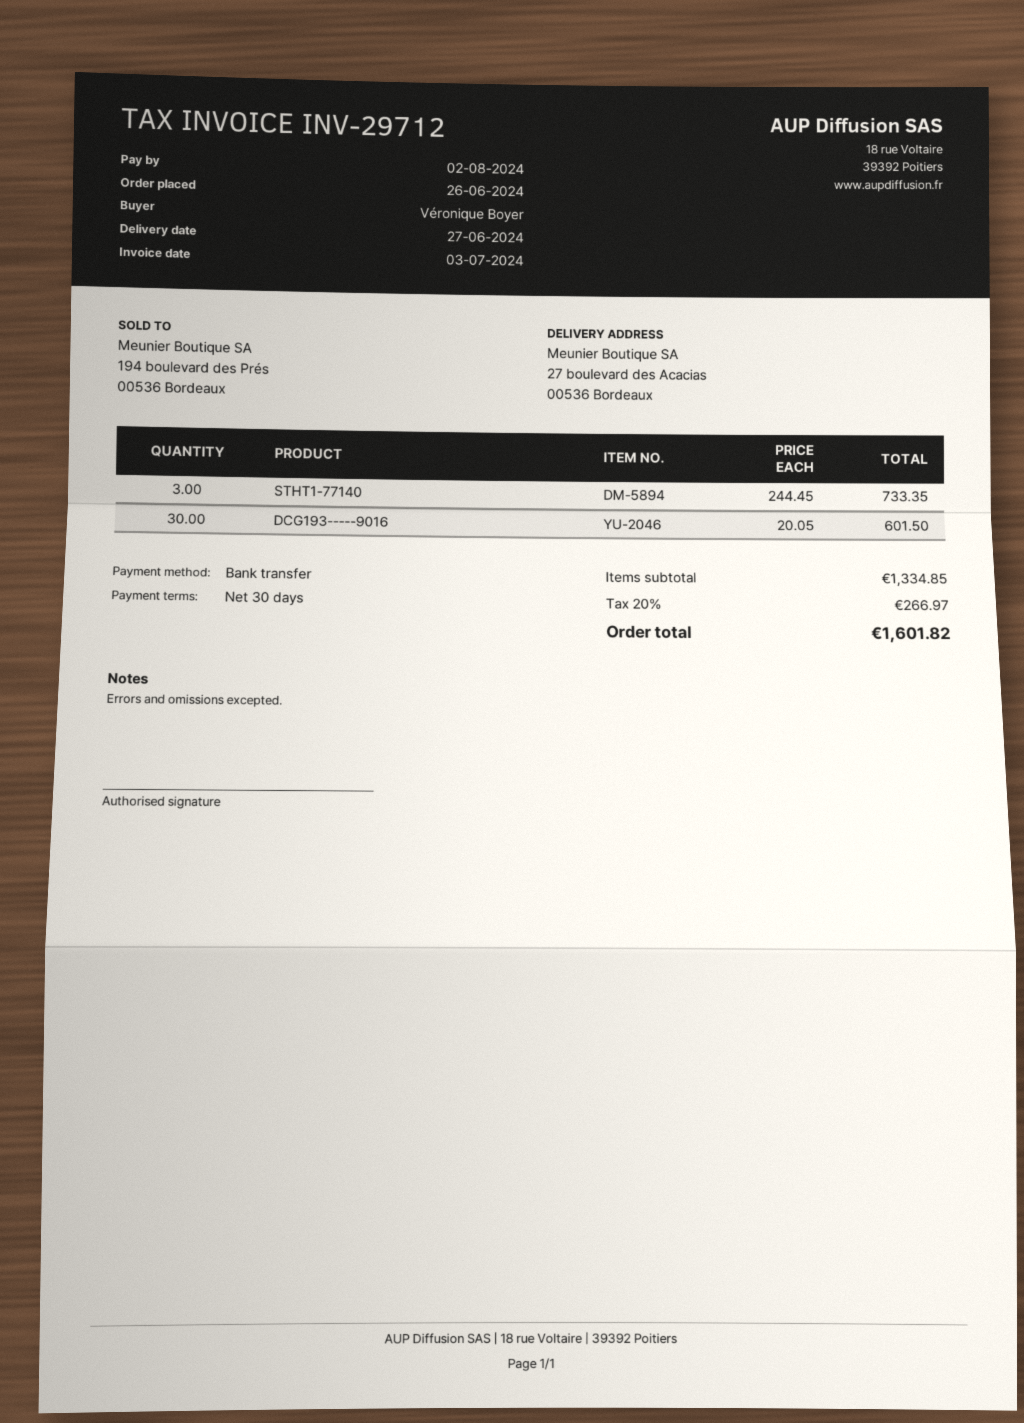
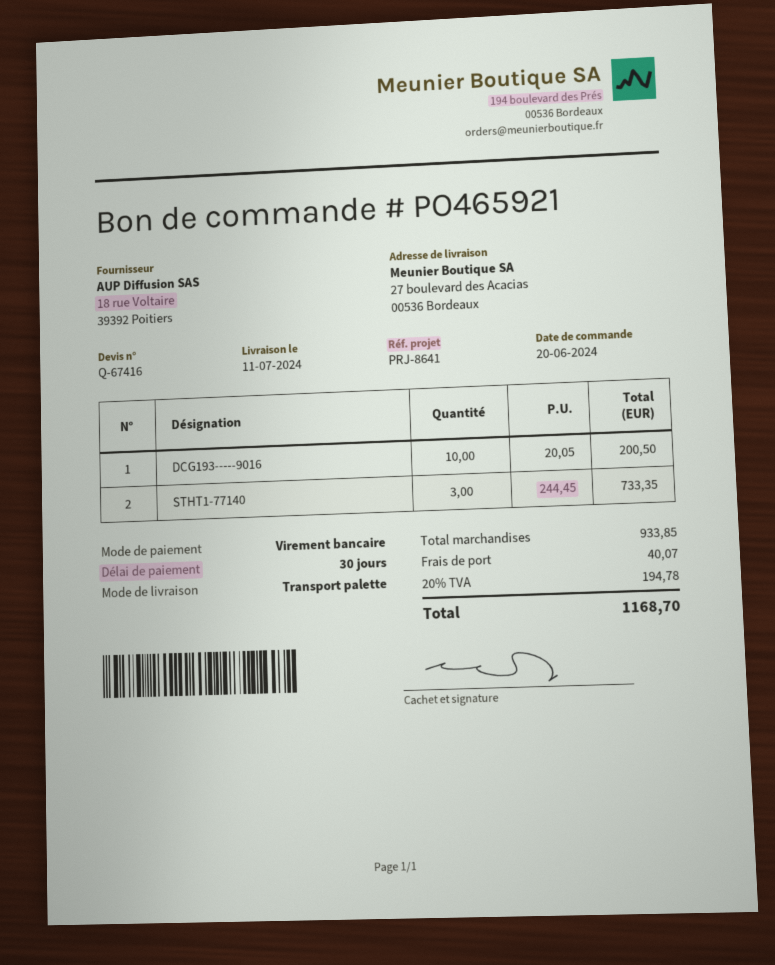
order date: 2024-06-26 -> 2024-06-20
delivery date: 2024-06-27 -> 2024-07-11
DCG193-----9016: 30 x 20.05 = 601.50 -> 10 x 20.05 = 200.50
subtotal: 1334.85 -> 933.85
shipping: none -> 40.07
tax: 20% = 266.97 -> 20% = 194.78
total: 1601.82 -> 1168.70

